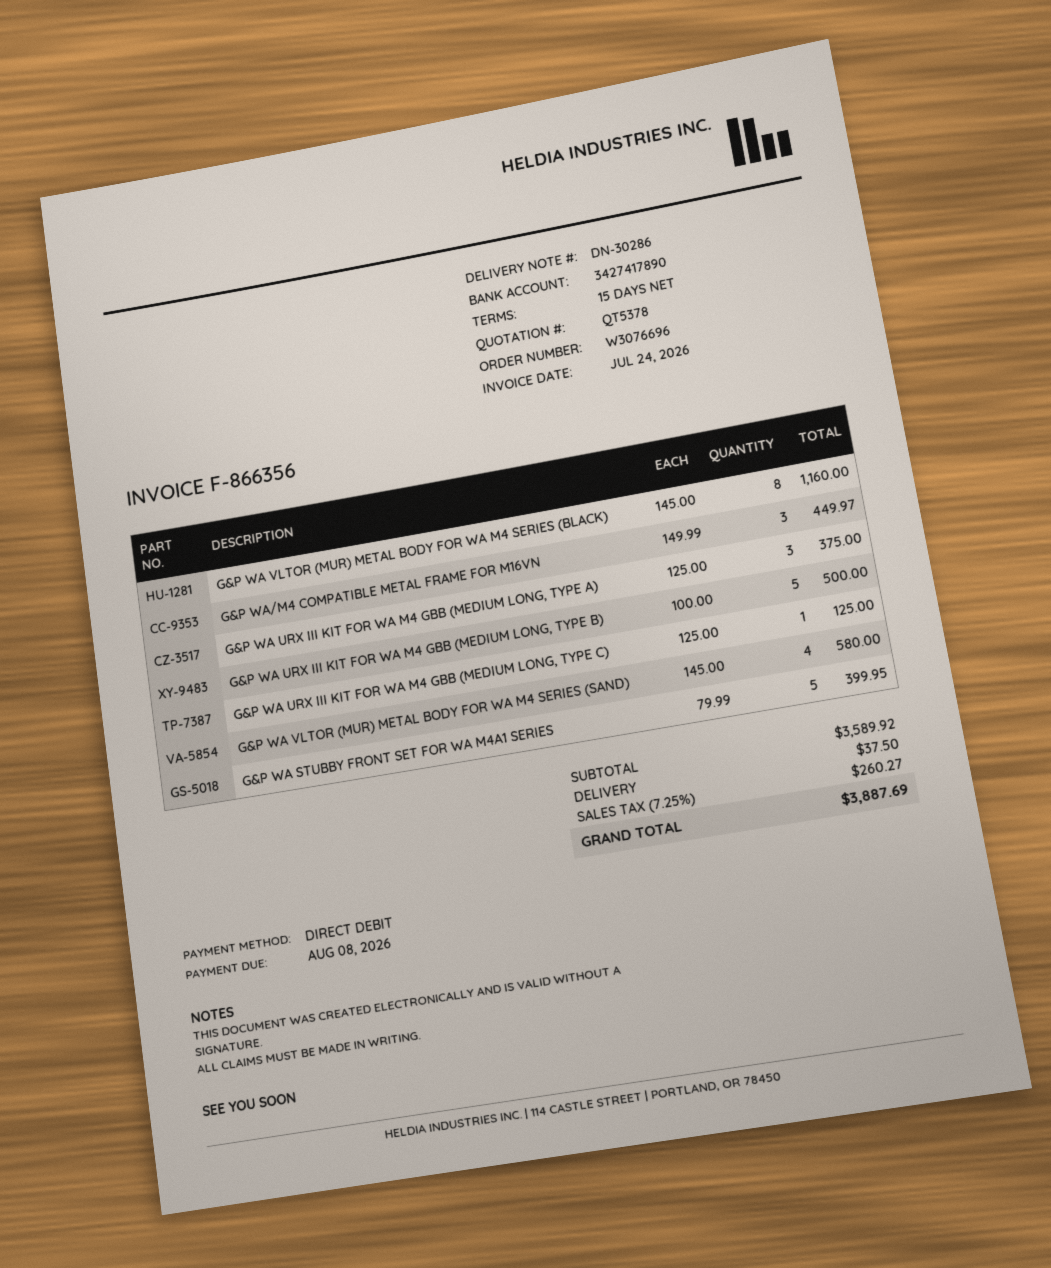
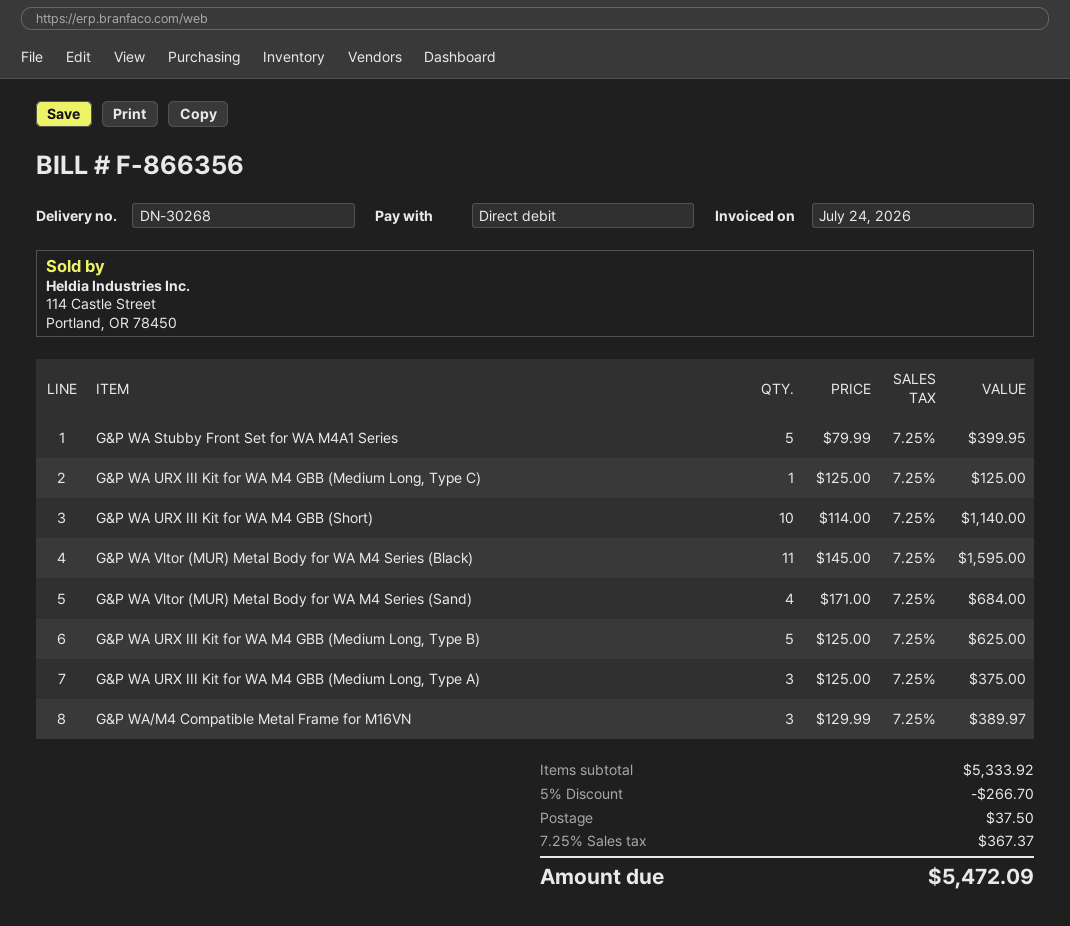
delivery note number: DN-30286 -> DN-30268
G&P WA VLTOR (MUR) METAL BODY FOR WA M4 SERIES (BLACK): 8 x 145.00 = 1160.00 -> 11 x 145.00 = 1595.00
G&P WA/M4 COMPATIBLE METAL FRAME FOR M16VN: 3 x 149.99 = 449.97 -> 3 x 129.99 = 389.97
G&P WA URX III KIT FOR WA M4 GBB (MEDIUM LONG, TYPE B): 5 x 100.00 = 500.00 -> 5 x 125.00 = 625.00
G&P WA VLTOR (MUR) METAL BODY FOR WA M4 SERIES (SAND): 4 x 145.00 = 580.00 -> 4 x 171.00 = 684.00
G&P WA URX III Kit for WA M4 GBB (Short): none -> 10 x 114.00 = 1140.00
subtotal: 3589.92 -> 5333.92
discount: none -> 5% = 266.70
tax: 7.25% = 260.27 -> 7.25% = 367.37
total: 3887.69 -> 5472.09

